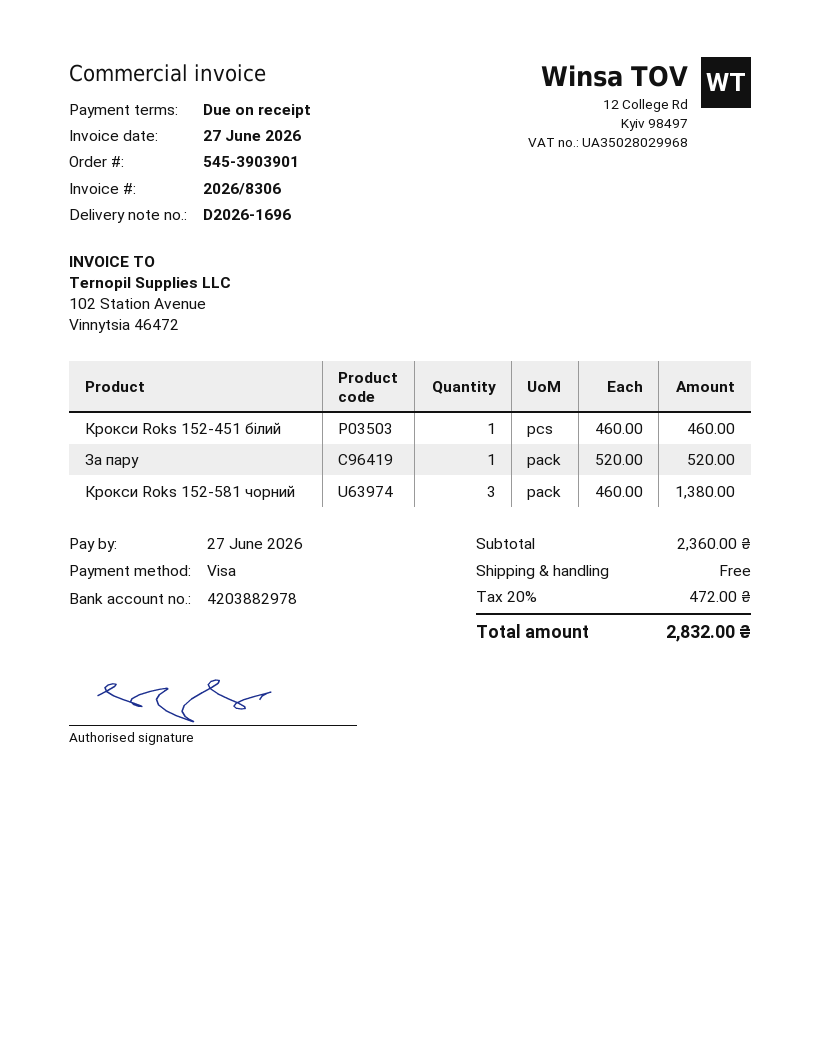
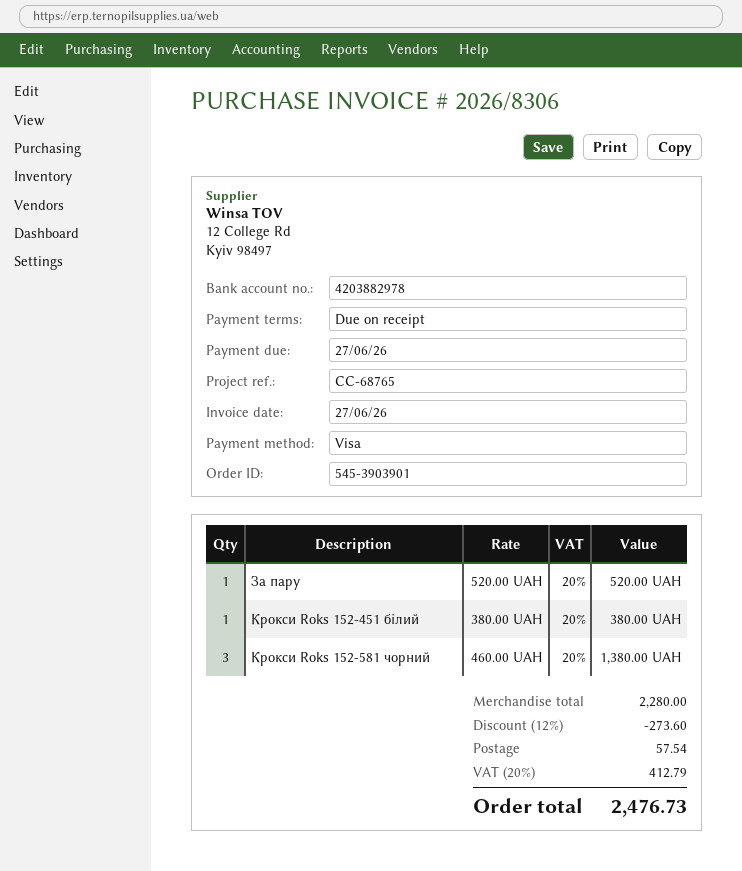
Крокси Roks 152-451 білий: 1 x 460.00 = 460.00 -> 1 x 380.00 = 380.00
subtotal: 2360.00 -> 2280.00
discount: none -> 12% = 273.60
shipping: 0.00 -> 57.54
tax: 20% = 472.00 -> 20% = 412.79
total: 2832.00 -> 2476.73

